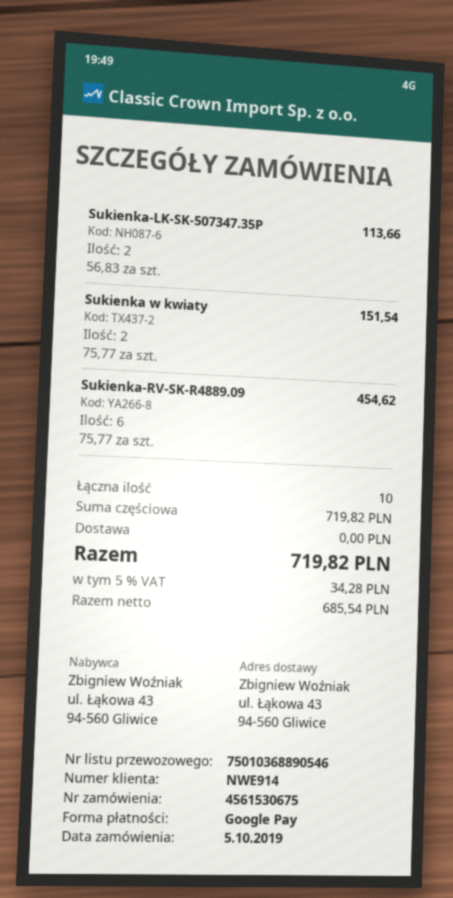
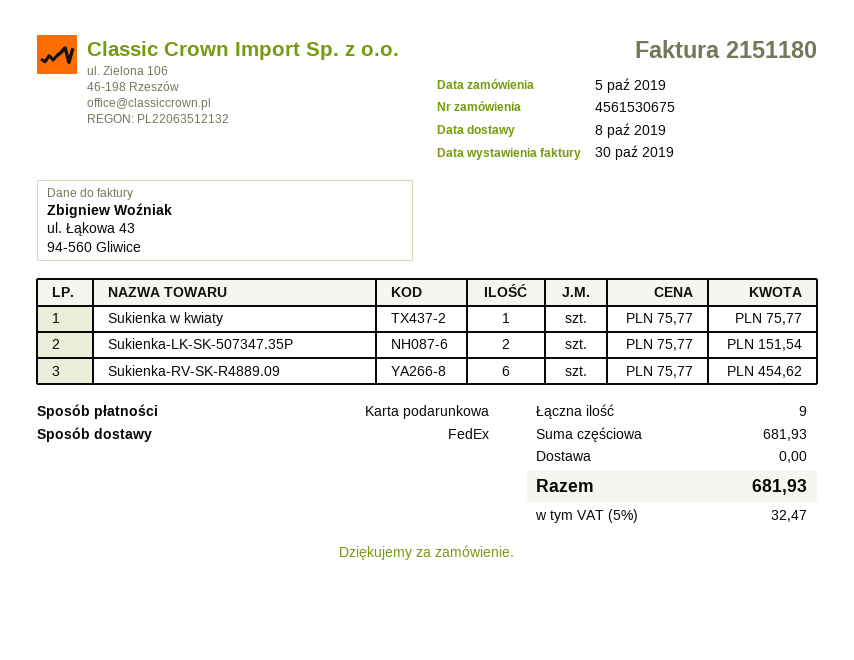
payment method: Google Pay -> gift card
Sukienka-LK-SK-507347.35P: 2 x 56.83 = 113.66 -> 2 x 75.77 = 151.54
Sukienka w kwiaty: 2 x 75.77 = 151.54 -> 1 x 75.77 = 75.77
total quantity: 10 -> 9
subtotal: 719.82 -> 681.93
tax: 5% = 34.28 -> 5% = 32.47
total: 719.82 -> 681.93

